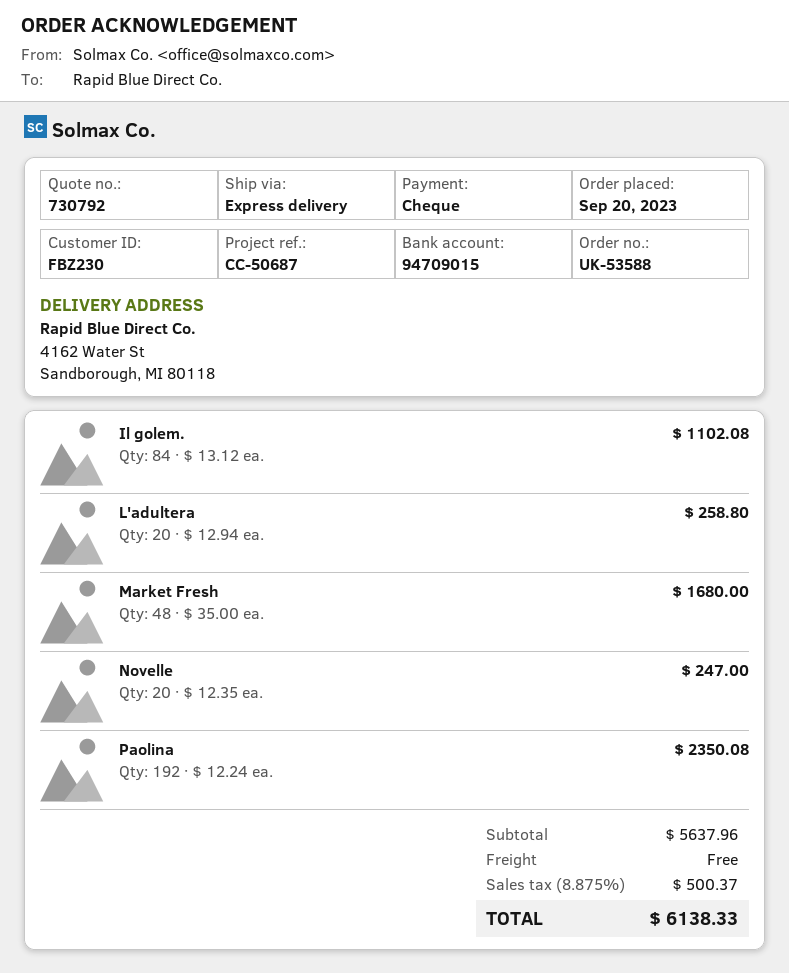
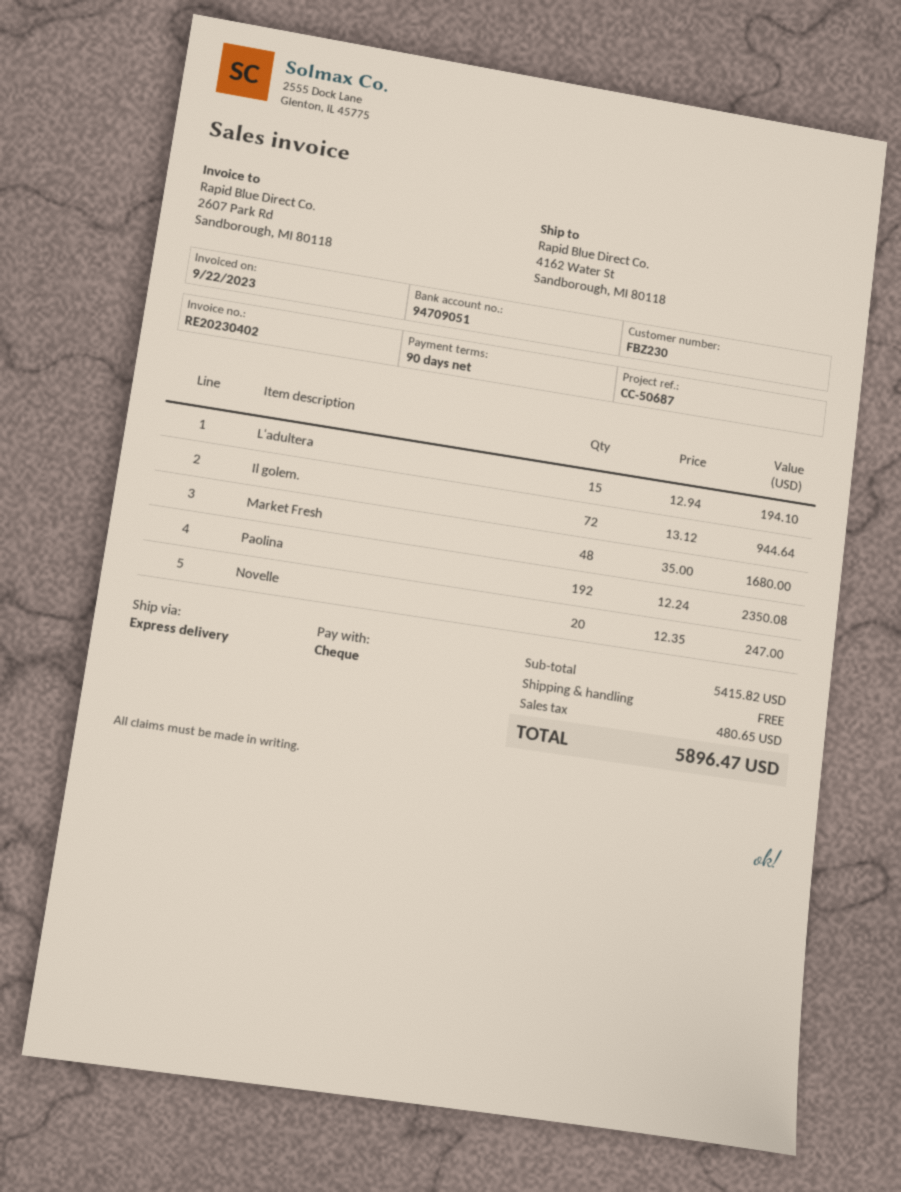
bank account: 94709015 -> 94709051
Il golem.: 84 x 13.12 = 1102.08 -> 72 x 13.12 = 944.64
L'adultera: 20 x 12.94 = 258.80 -> 15 x 12.94 = 194.10
subtotal: 5637.96 -> 5415.82
tax: 500.37 -> 480.65
total: 6138.33 -> 5896.47

